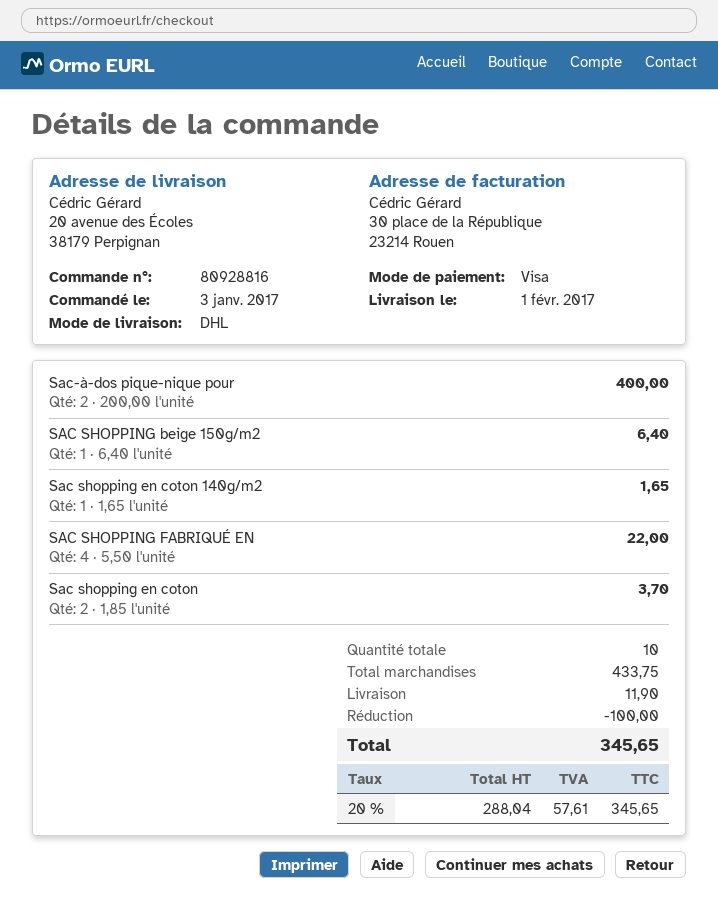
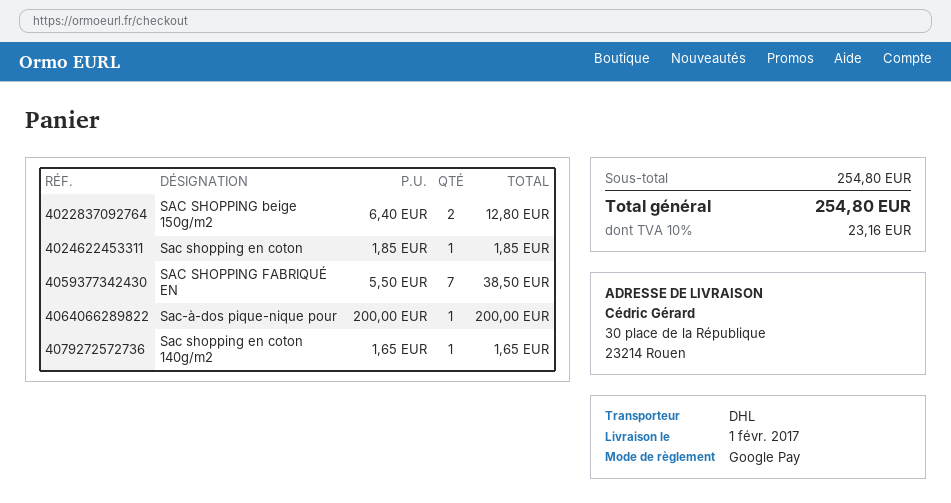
payment method: Visa -> Google Pay
ship to: 20 avenue des Écoles, 38179 Perpignan -> 30 place de la République, 23214 Rouen
Sac-à-dos pique-nique pour: 2 x 200.00 = 400.00 -> 1 x 200.00 = 200.00
SAC SHOPPING beige 150g/m2: 1 x 6.40 = 6.40 -> 2 x 6.40 = 12.80
SAC SHOPPING FABRIQUÉ EN: 4 x 5.50 = 22.00 -> 7 x 5.50 = 38.50
Sac shopping en coton: 2 x 1.85 = 3.70 -> 1 x 1.85 = 1.85
subtotal: 433.75 -> 254.80
discount: 100.00 -> none
shipping: 11.90 -> none
tax: 20% = 57.61 -> 10% = 23.16
total: 345.65 -> 254.80

